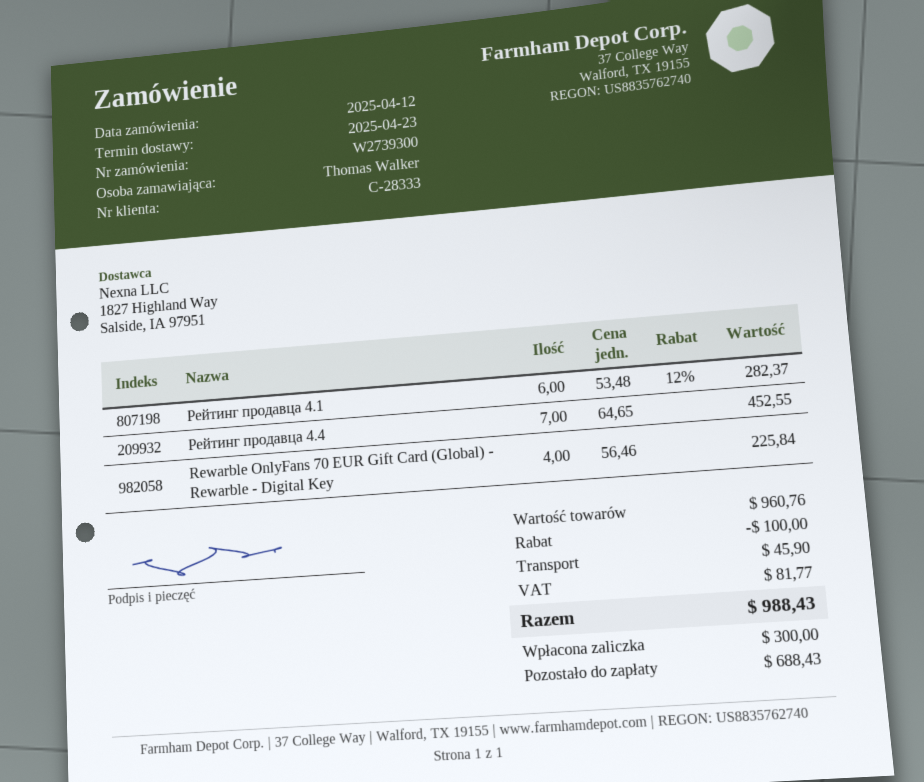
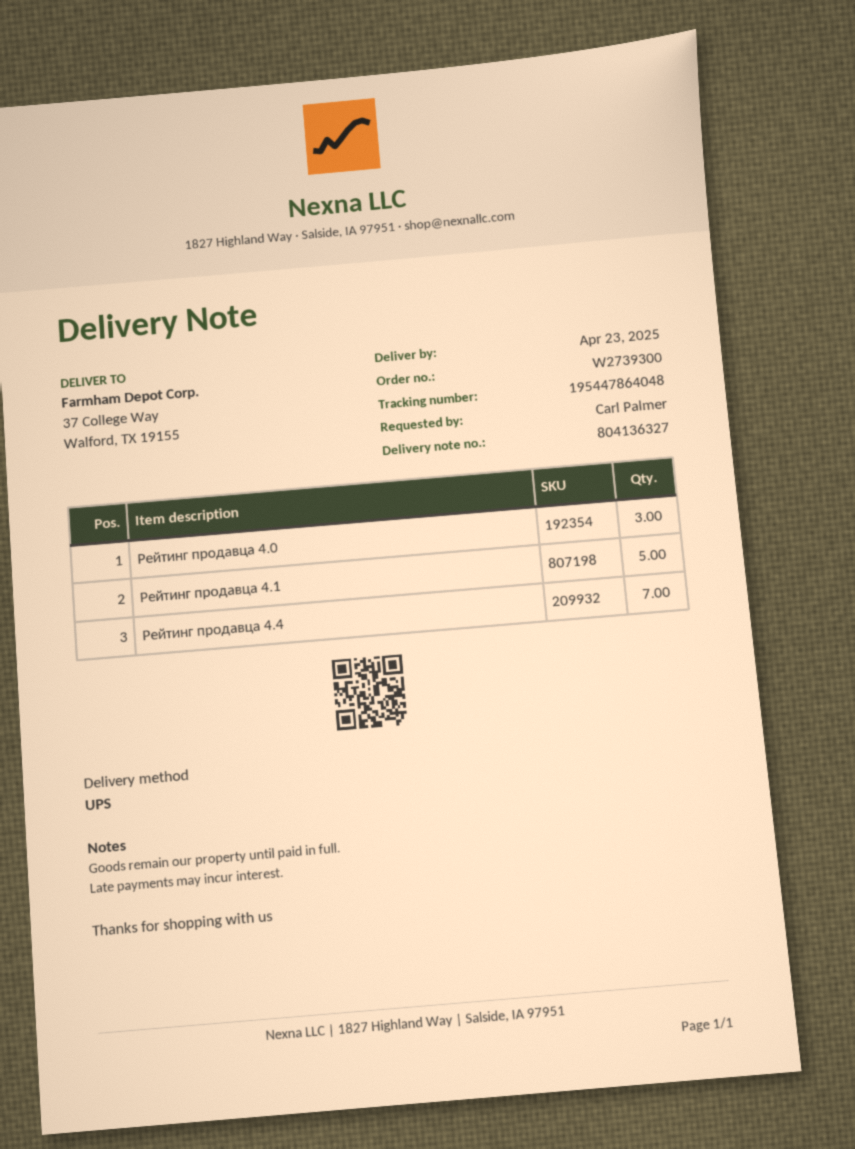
ordered by: Thomas Walker -> Carl Palmer
Рейтинг продавца 4.1: 6 -> 5
Rewarble OnlyFans 70 EUR Gift Card (Global) - Rewarble - Digital Key: 4 -> none
Рейтинг продавца 4.0: none -> 3

